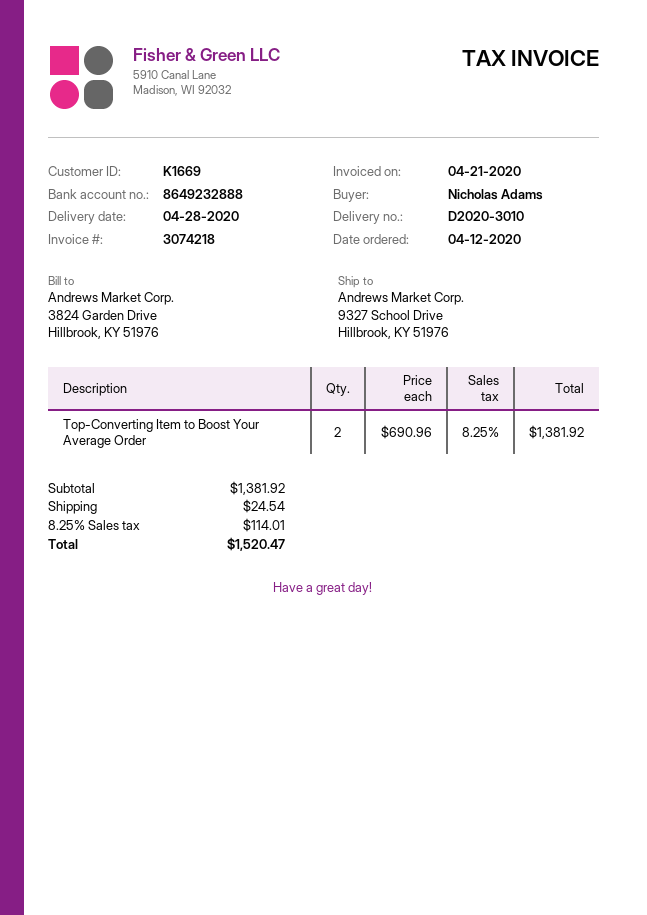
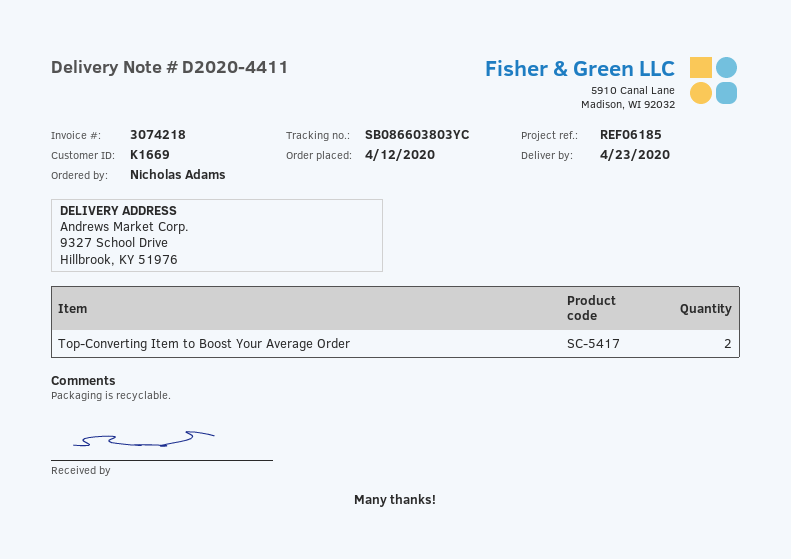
delivery note number: D2020-3010 -> D2020-4411
delivery date: 2020-04-28 -> 2020-04-23

